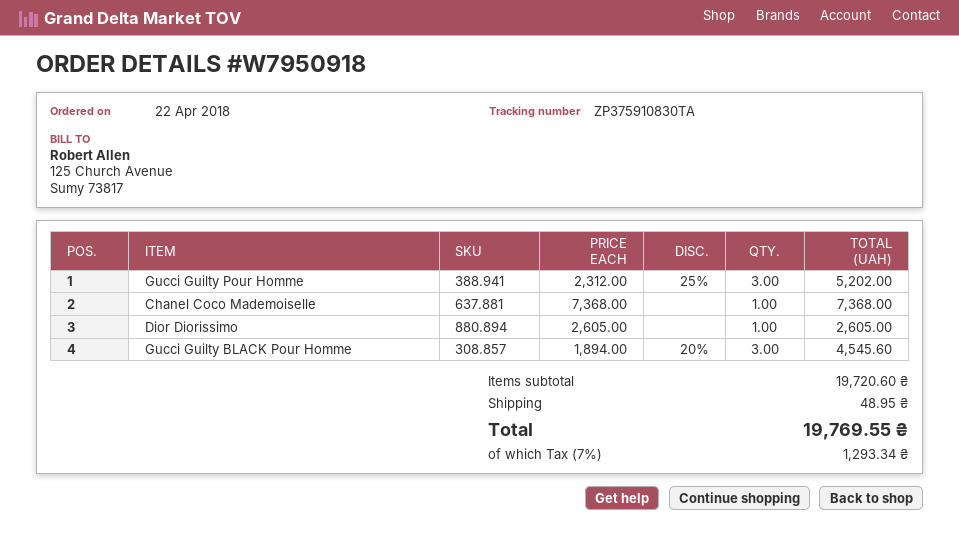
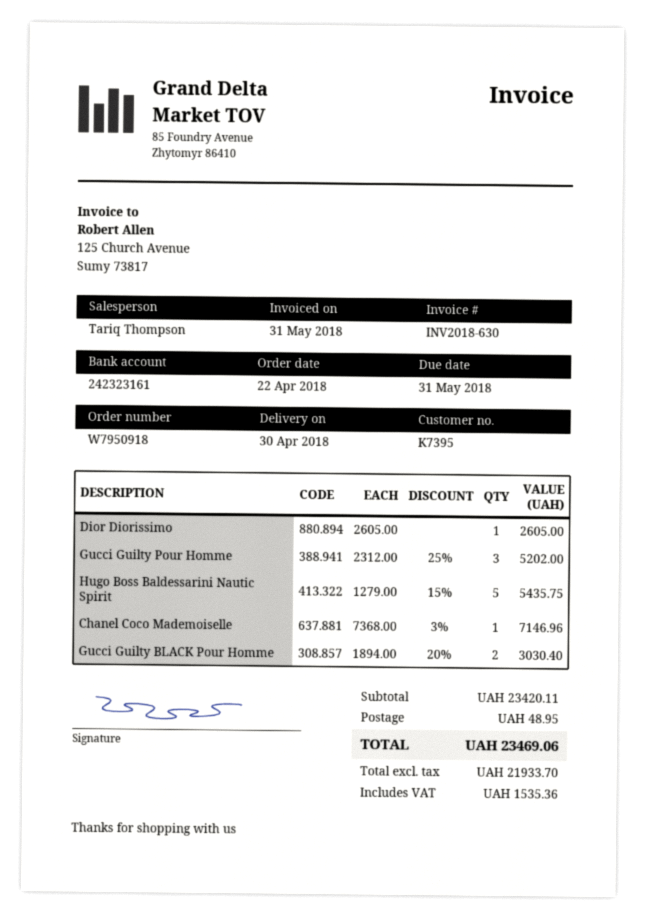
Chanel Coco Mademoiselle: 1 x 7368.00 = 7368.00 -> 1 x 7368.00 - 3% = 7146.96
Gucci Guilty BLACK Pour Homme: 3 x 1894.00 - 20% = 4545.60 -> 2 x 1894.00 - 20% = 3030.40
Hugo Boss Baldessarini Nautic Spirit: none -> 5 x 1279.00 - 15% = 5435.75
subtotal: 19720.60 -> 23420.11
tax: 1293.34 -> 1535.36
total: 19769.55 -> 23469.06

